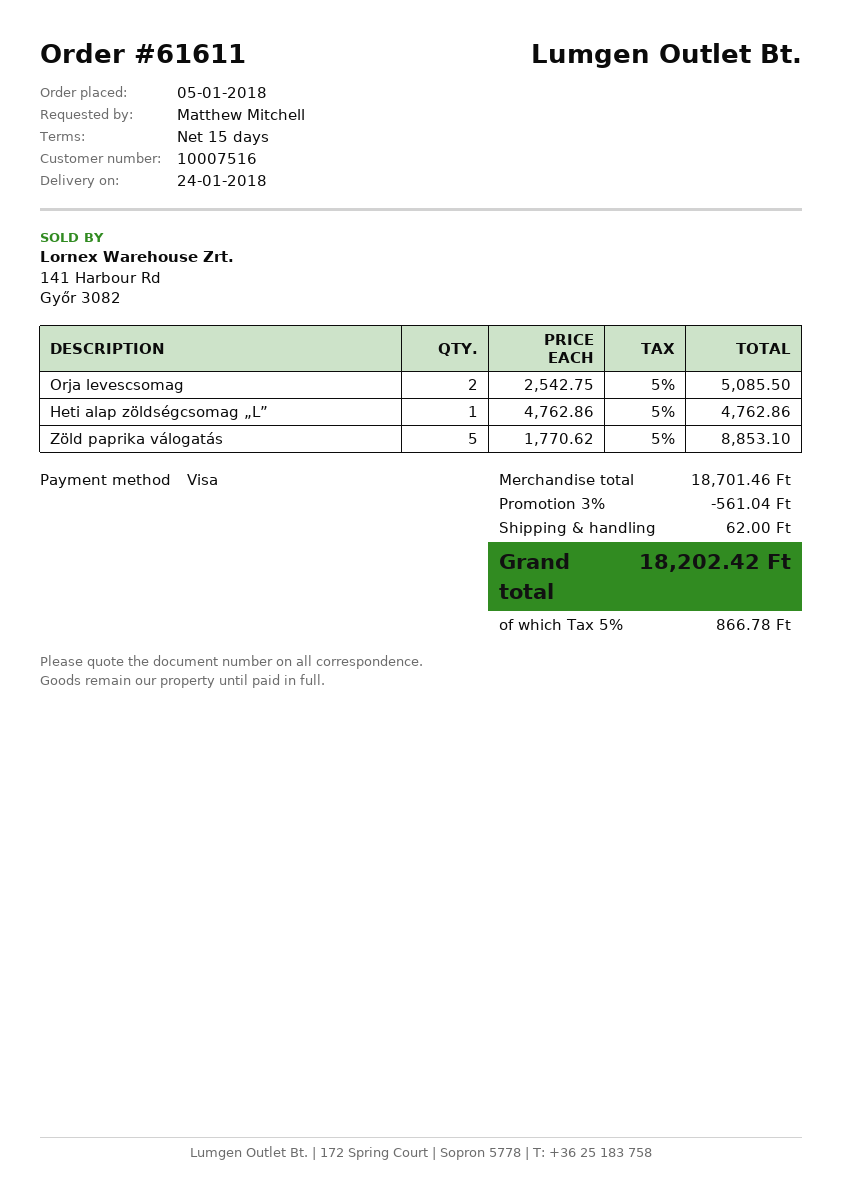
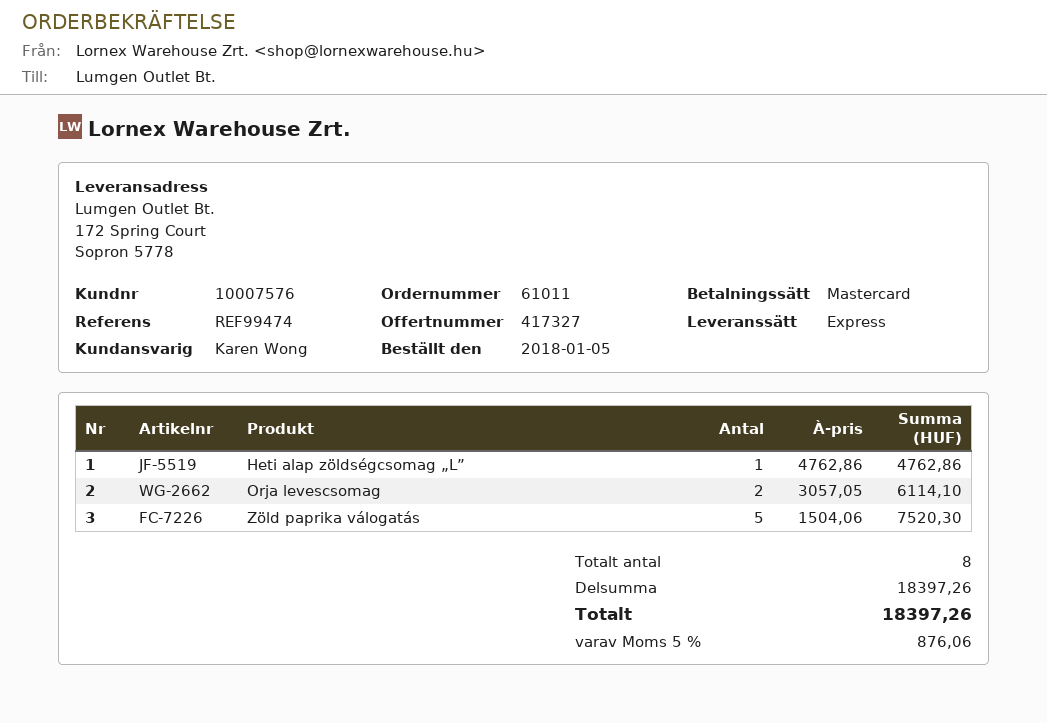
order number: 61611 -> 61011
customer number: 10007516 -> 10007576
payment method: Visa -> Mastercard
Orja levescsomag: 2 x 2542.75 = 5085.50 -> 2 x 3057.05 = 6114.10
Zöld paprika válogatás: 5 x 1770.62 = 8853.10 -> 5 x 1504.06 = 7520.30
subtotal: 18701.46 -> 18397.26
discount: 3% = 561.04 -> none
shipping: 62.00 -> none
tax: 5% = 866.78 -> 5% = 876.06
total: 18202.42 -> 18397.26

